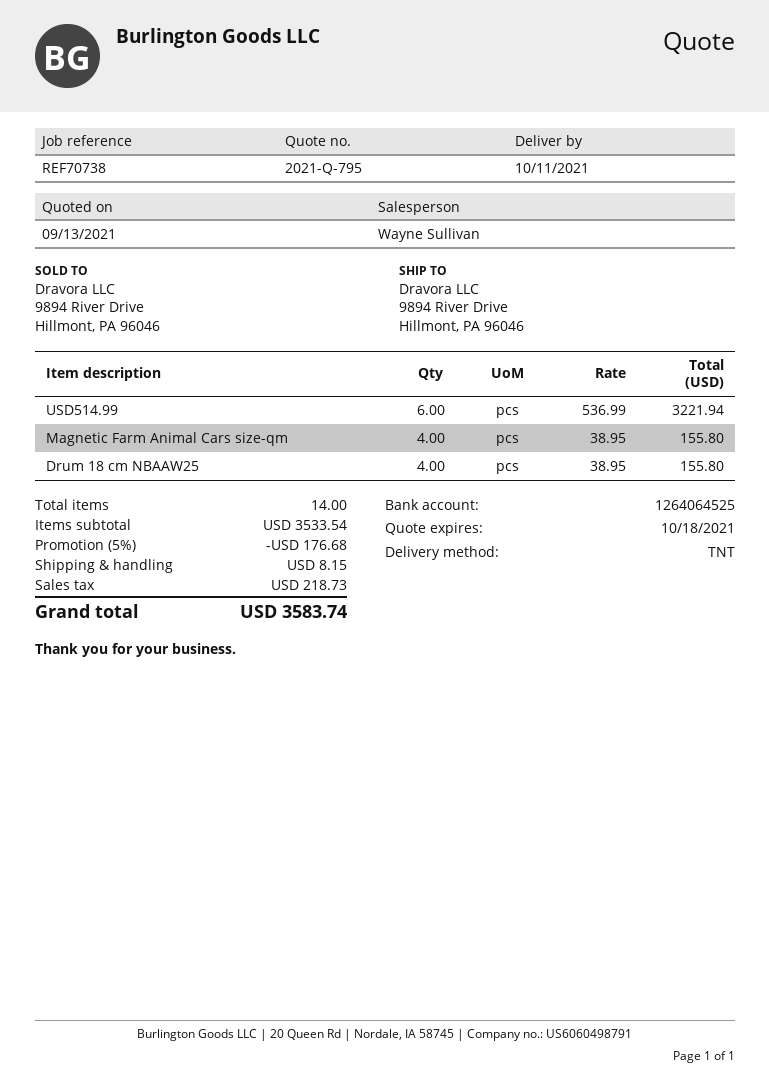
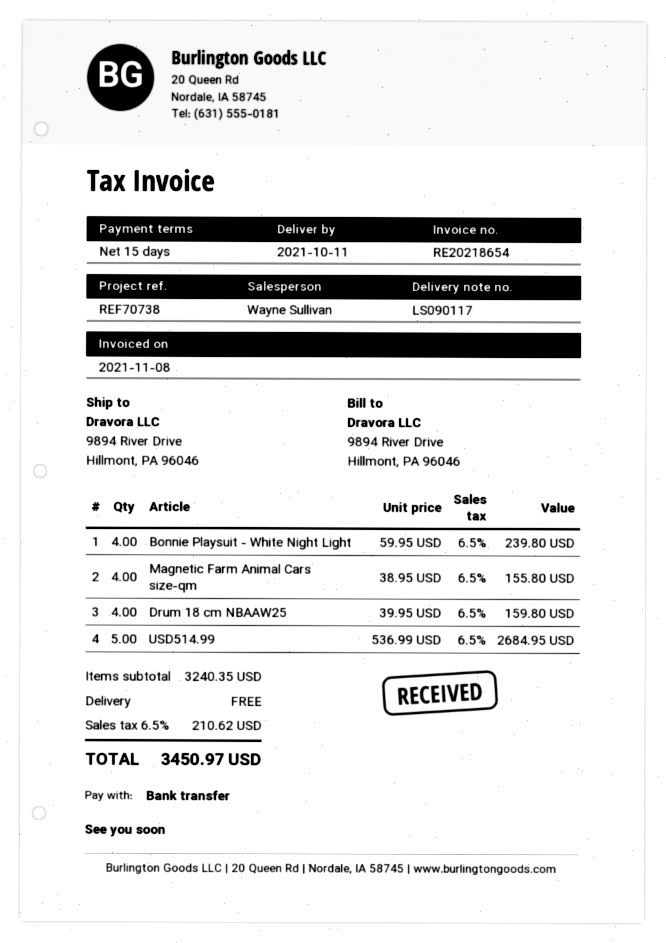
USD514.99: 6 x 536.99 = 3221.94 -> 5 x 536.99 = 2684.95
Drum 18 cm NBAAW25: 4 x 38.95 = 155.80 -> 4 x 39.95 = 159.80
Bonnie Playsuit - White Night Light: none -> 4 x 59.95 = 239.80
subtotal: 3533.54 -> 3240.35
discount: 5% = 176.68 -> none
shipping: 8.15 -> 0.00
tax: 218.73 -> 210.62
total: 3583.74 -> 3450.97

